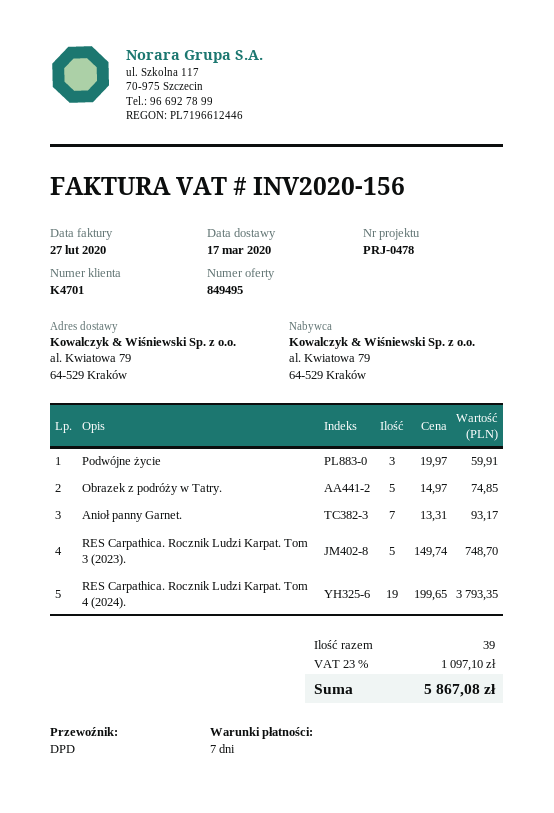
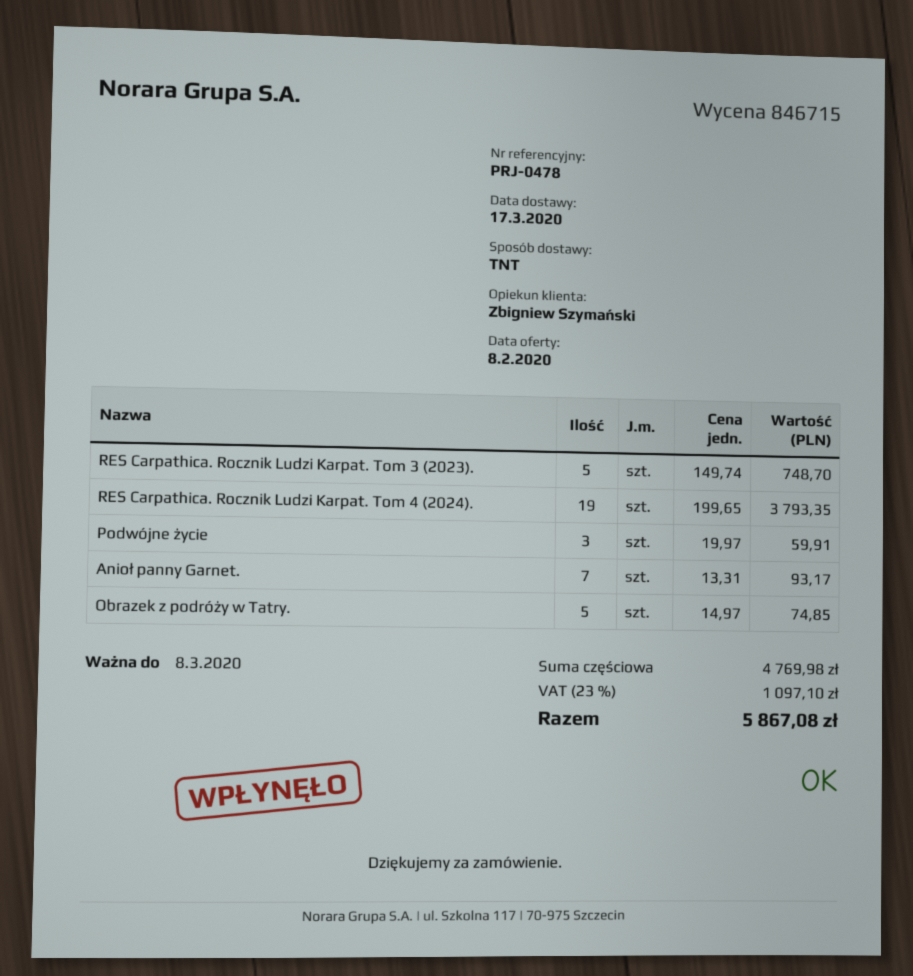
quote number: 849495 -> 846715
shipping method: DPD -> TNT

